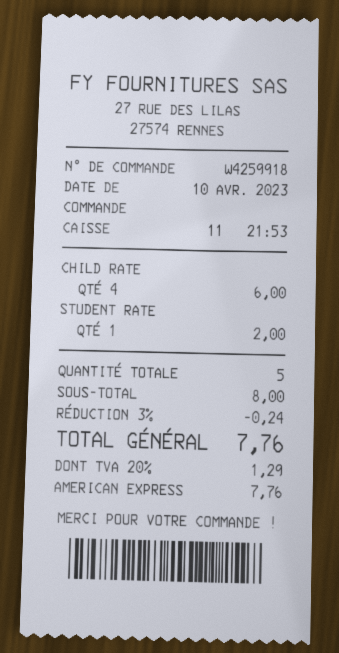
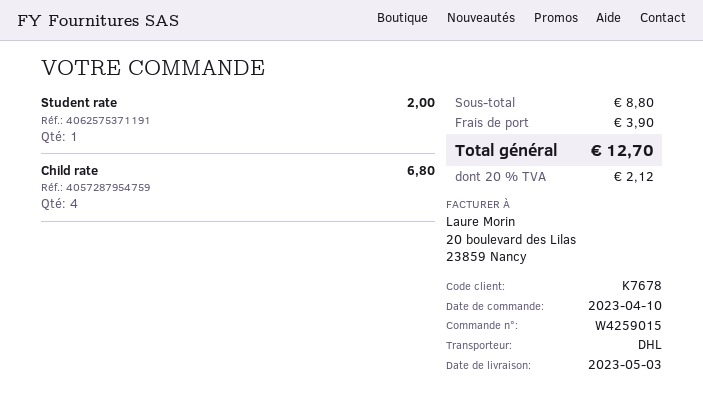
order number: W4259918 -> W4259015
CHILD RATE: 4 for 6.00 -> 4 for 6.80
subtotal: 8.00 -> 8.80
discount: 3% = 0.24 -> none
shipping: none -> 3.90
tax: 20% = 1.29 -> 20% = 2.12
total: 7.76 -> 12.70

